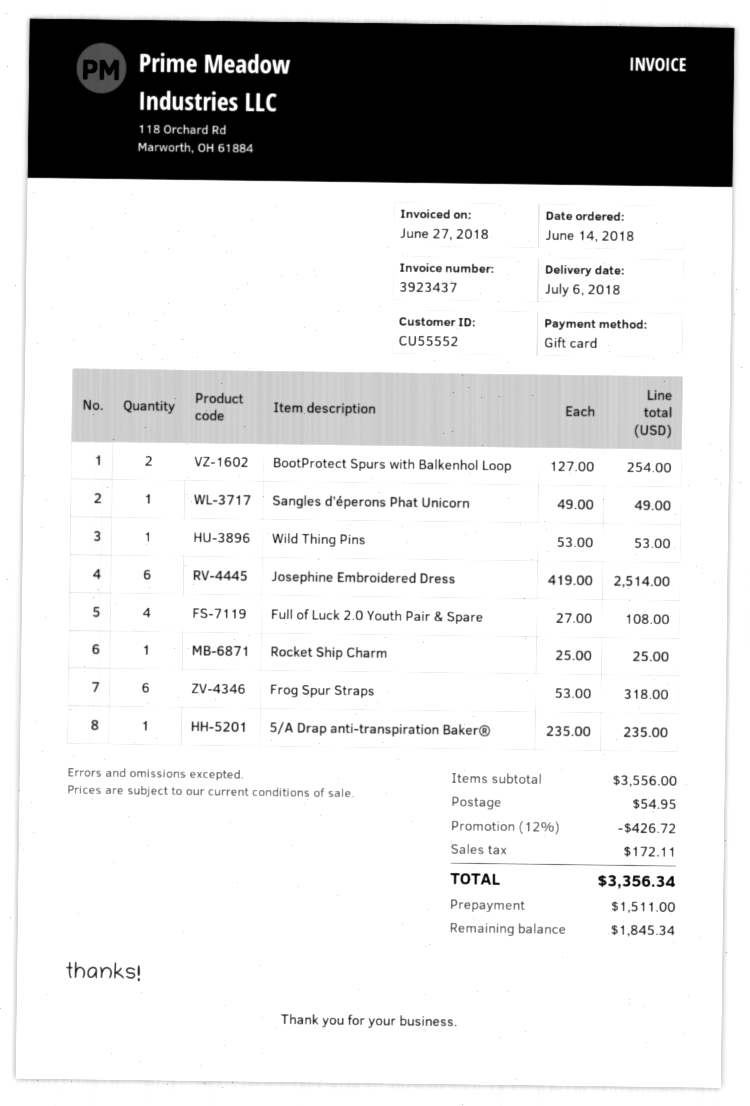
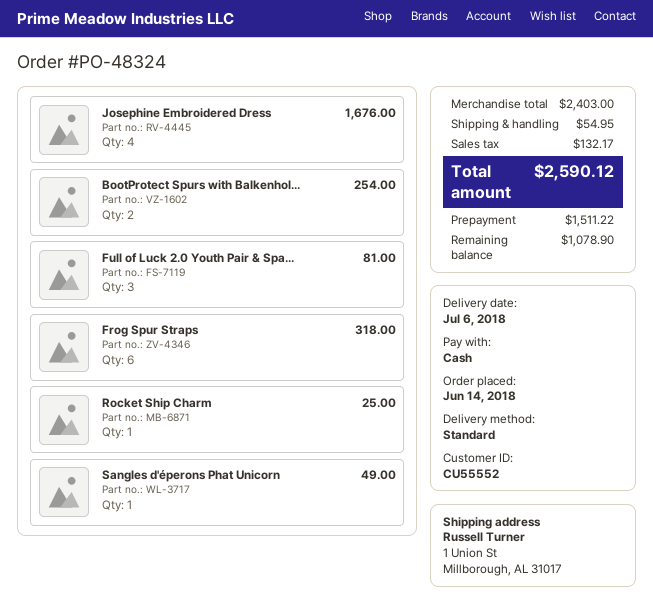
payment method: gift card -> cash
Wild Thing Pins: 1 for 53.00 -> none
Josephine Embroidered Dress: 6 for 2514.00 -> 4 for 1676.00
Full of Luck 2.0 Youth Pair & Spare: 4 for 108.00 -> 3 for 81.00
5/A Drap anti-transpiration Baker®: 1 for 235.00 -> none
subtotal: 3556.00 -> 2403.00
discount: 12% = 426.72 -> none
tax: 172.11 -> 132.17
total: 3356.34 -> 2590.12
deposit: 1511.00 -> 1511.22
balance: 1845.34 -> 1078.90

